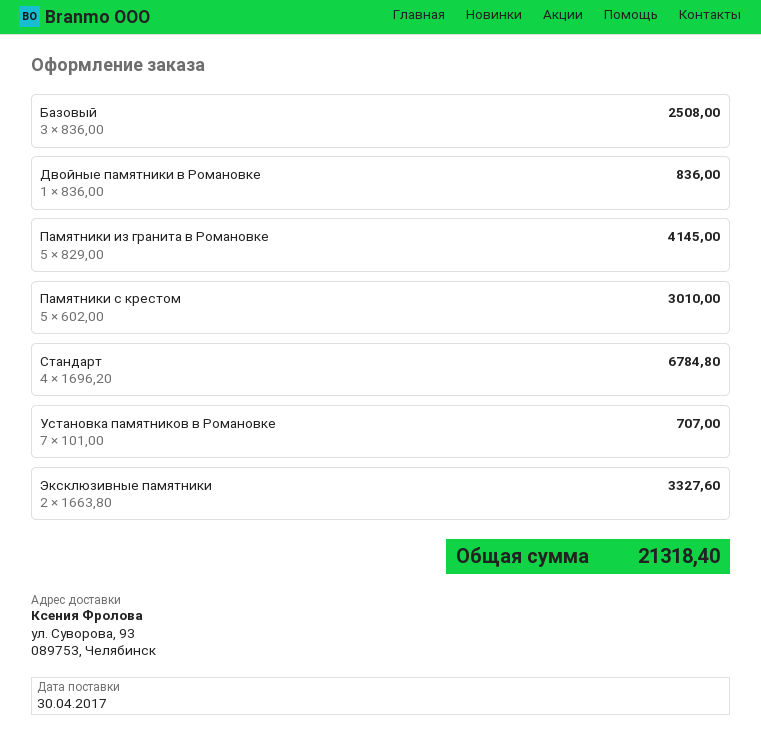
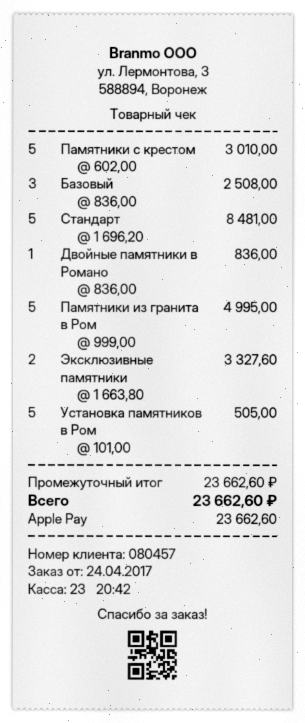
Памятники из гранита в Романовке: 5 x 829.00 = 4145.00 -> 5 x 999.00 = 4995.00
Стандарт: 4 x 1696.20 = 6784.80 -> 5 x 1696.20 = 8481.00
Установка памятников в Романовке: 7 x 101.00 = 707.00 -> 5 x 101.00 = 505.00
total: 21318.40 -> 23662.60

